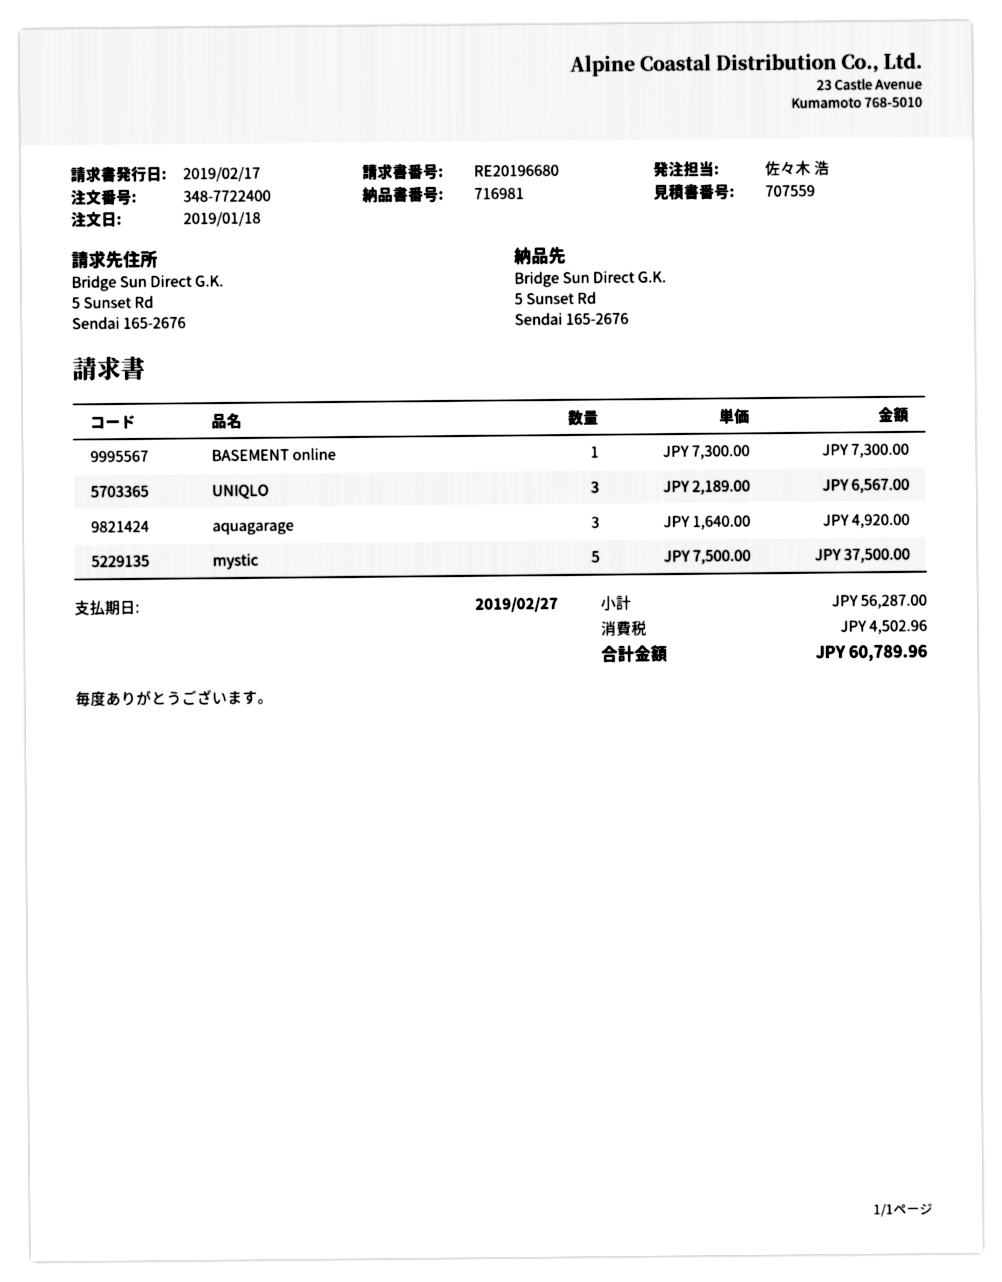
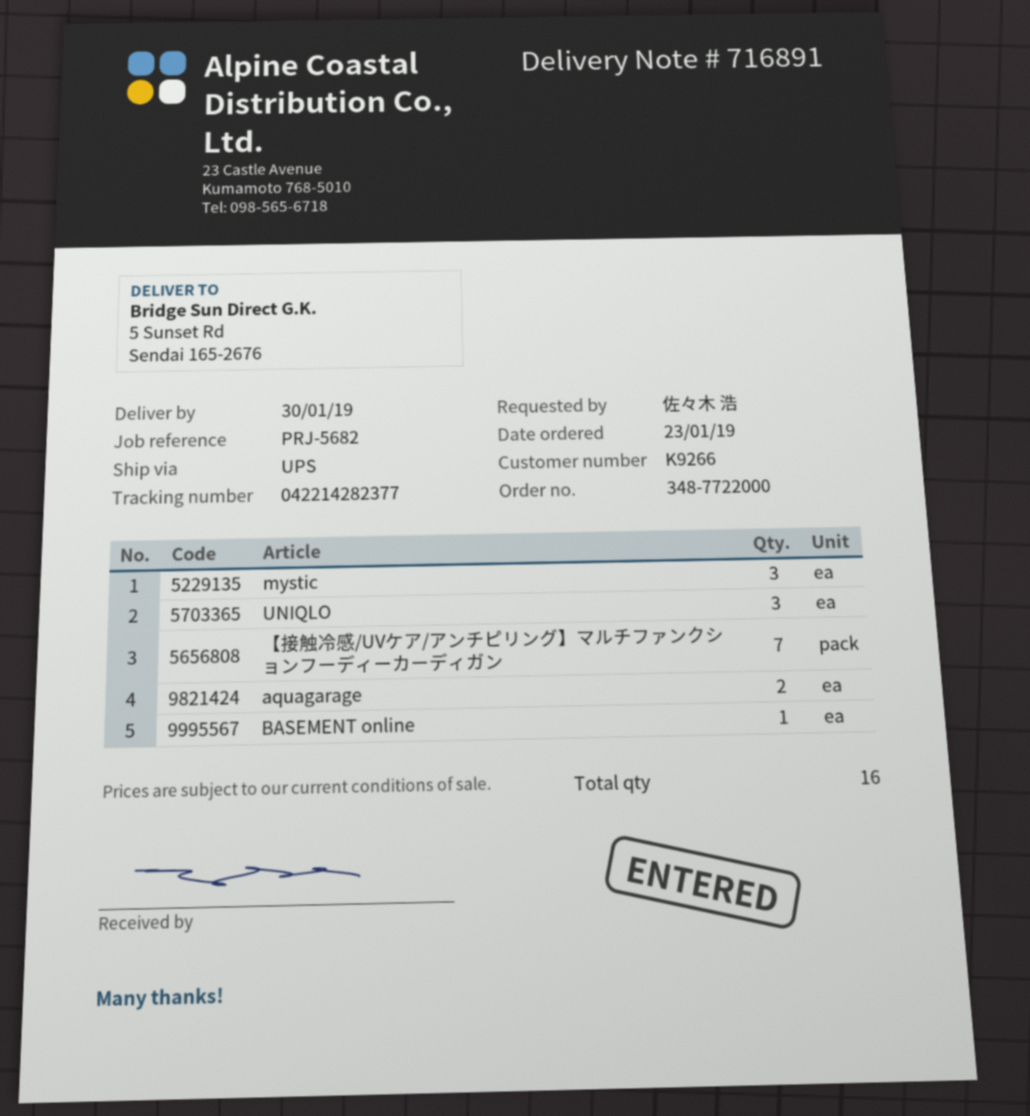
order number: 348-7722400 -> 348-7722000
order date: 2019-01-18 -> 2019-01-23
delivery note number: 716981 -> 716891
aquagarage: 3 -> 2
mystic: 5 -> 3
【接触冷感/UVケア/アンチピリング】マルチファンクションフーディーカーディガン: none -> 7

